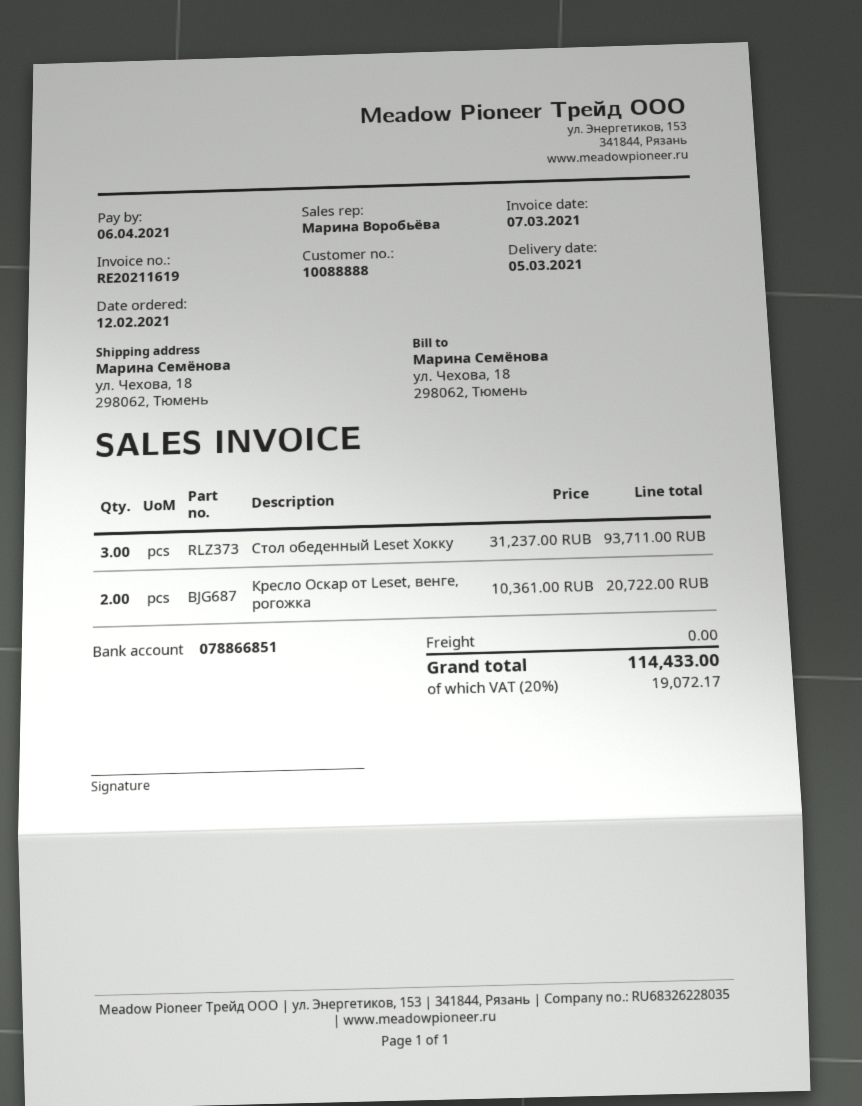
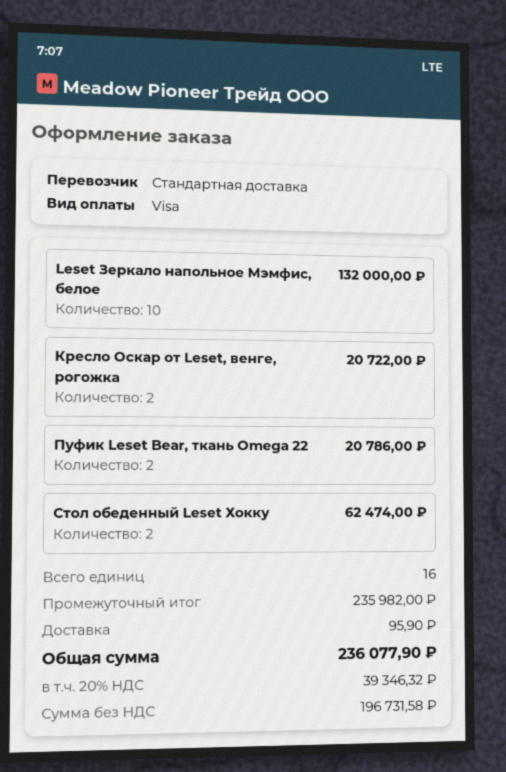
Стол обеденный Leset Хокку: 3 for 93711.00 -> 2 for 62474.00
Leset Зеркало напольное Мэмфис, белое: none -> 10 for 132000.00
Пуфик Leset Bear, ткань Omega 22: none -> 2 for 20786.00
shipping: 0.00 -> 95.90
tax: 20% = 19072.17 -> 20% = 39346.32
total: 114433.00 -> 236077.90

